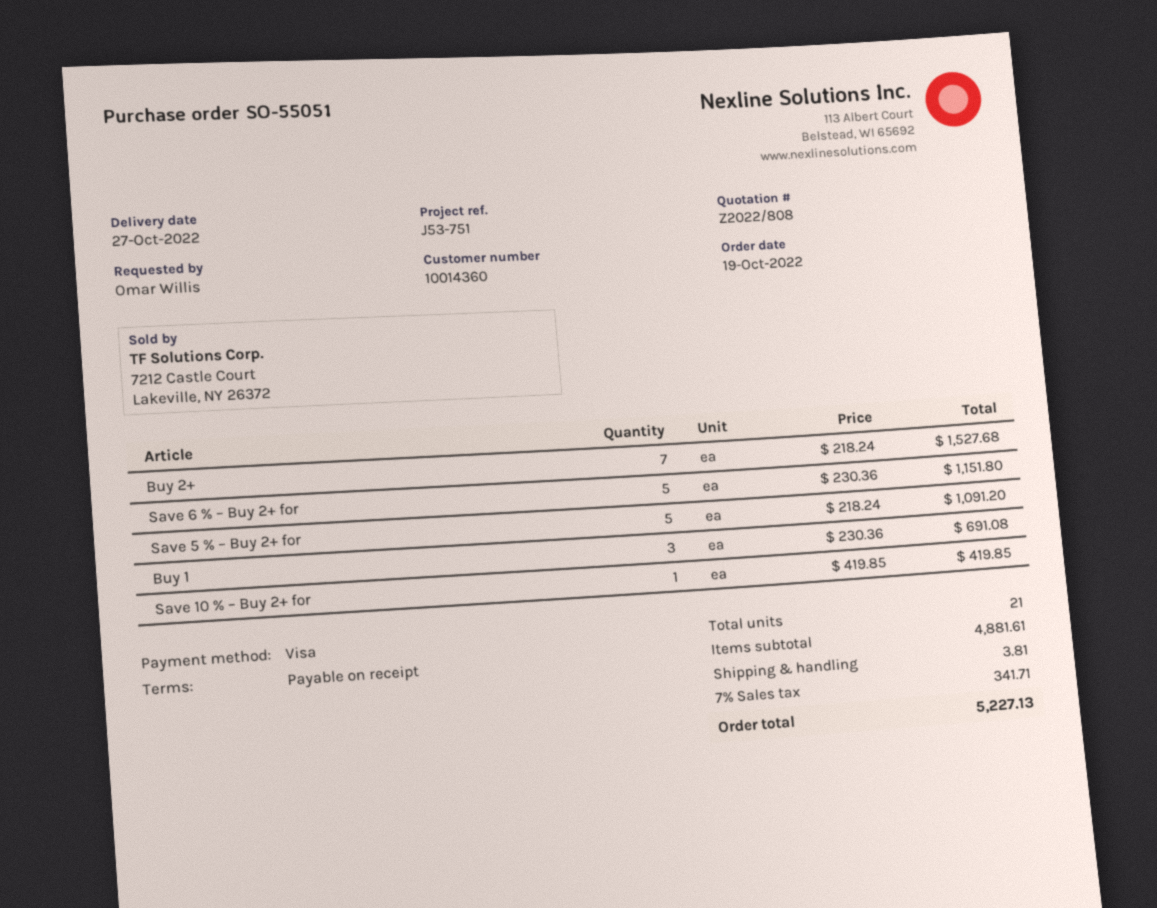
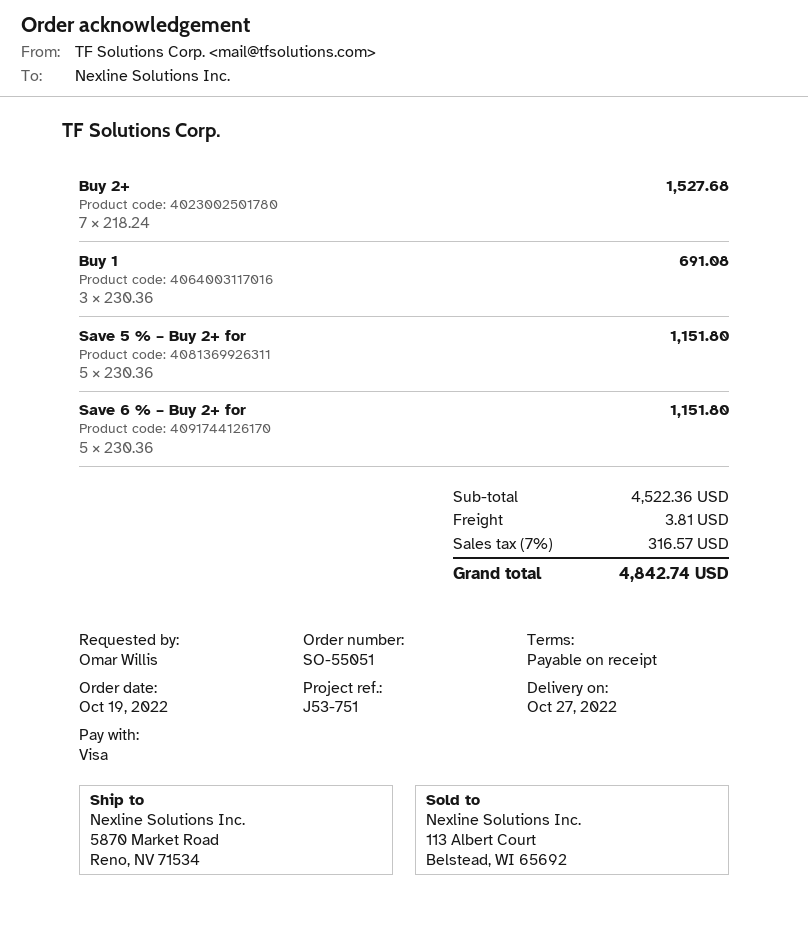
Save 5 % – Buy 2+ for: 5 x 218.24 = 1091.20 -> 5 x 230.36 = 1151.80
Save 10 % – Buy 2+ for: 1 x 419.85 = 419.85 -> none
subtotal: 4881.61 -> 4522.36
tax: 7% = 341.71 -> 7% = 316.57
total: 5227.13 -> 4842.74

